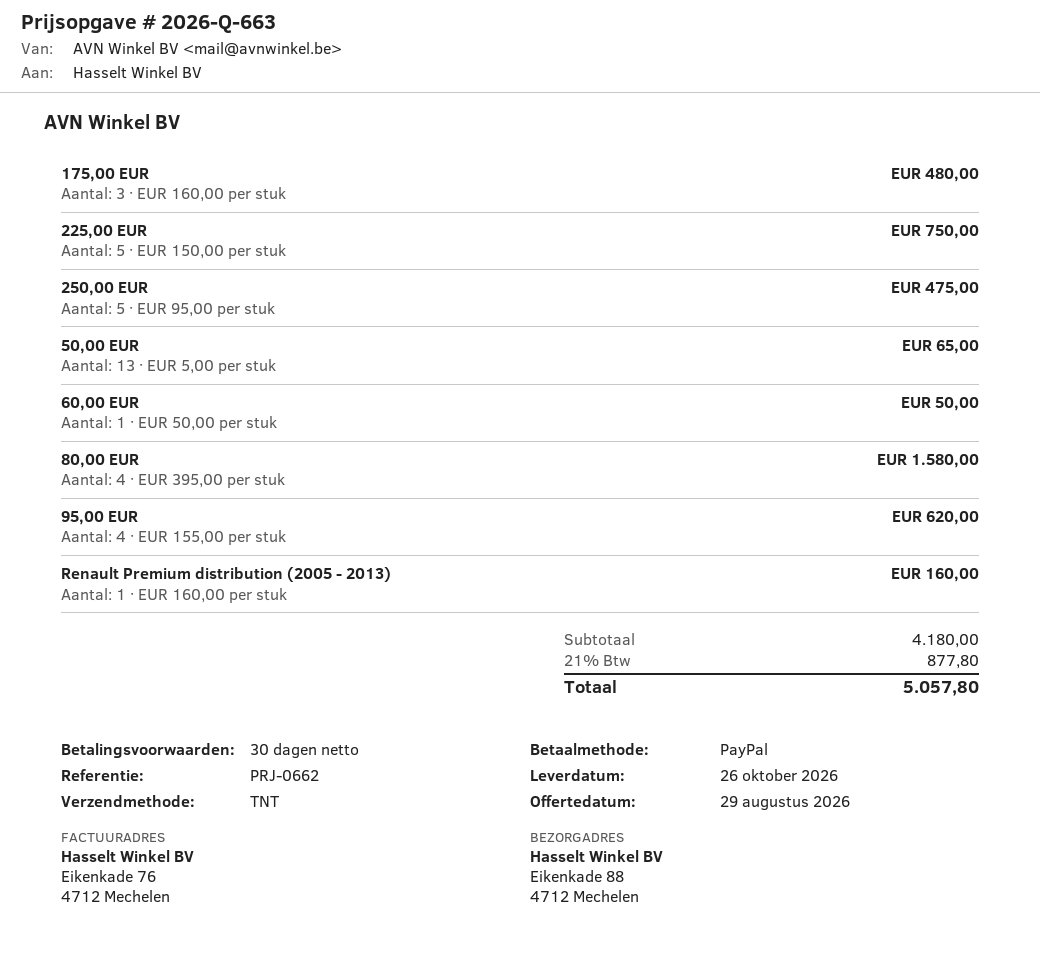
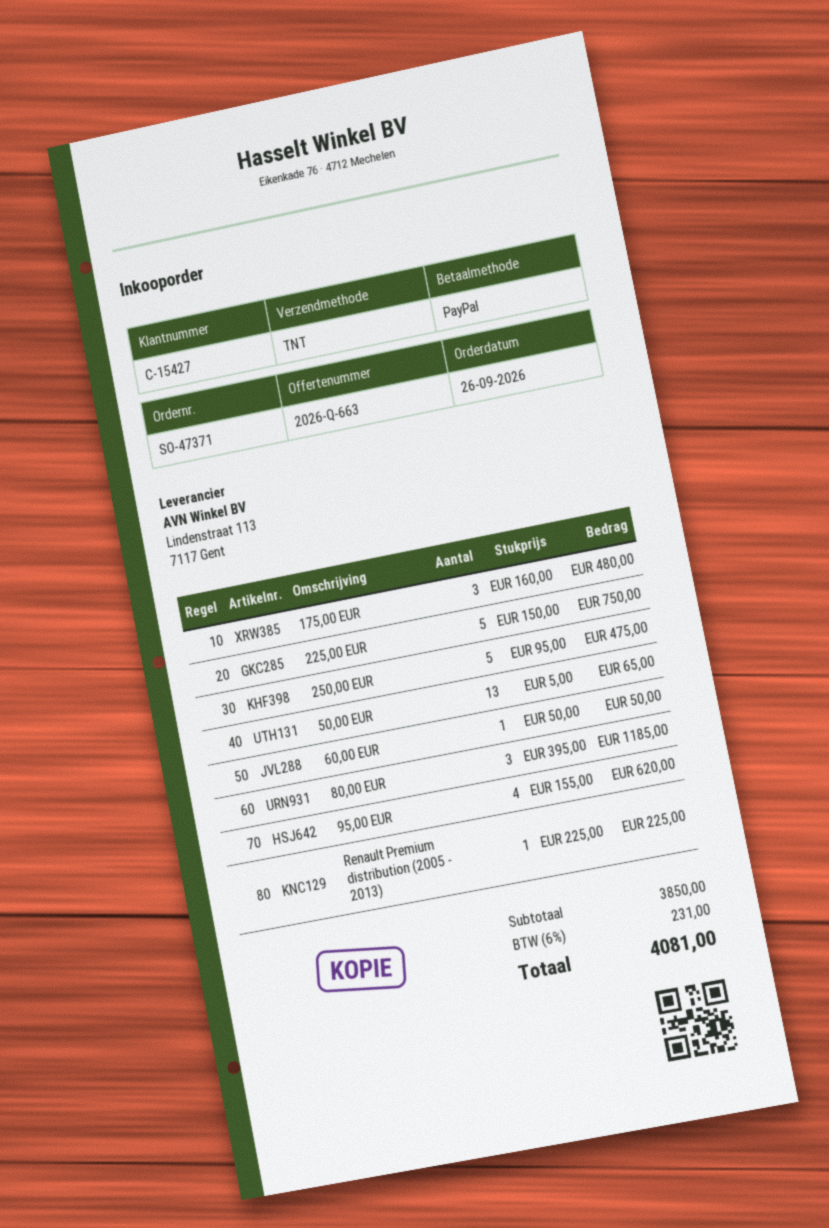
80,00 EUR: 4 x 395.00 = 1580.00 -> 3 x 395.00 = 1185.00
Renault Premium distribution (2005 - 2013): 1 x 160.00 = 160.00 -> 1 x 225.00 = 225.00
subtotal: 4180.00 -> 3850.00
tax: 21% = 877.80 -> 6% = 231.00
total: 5057.80 -> 4081.00

